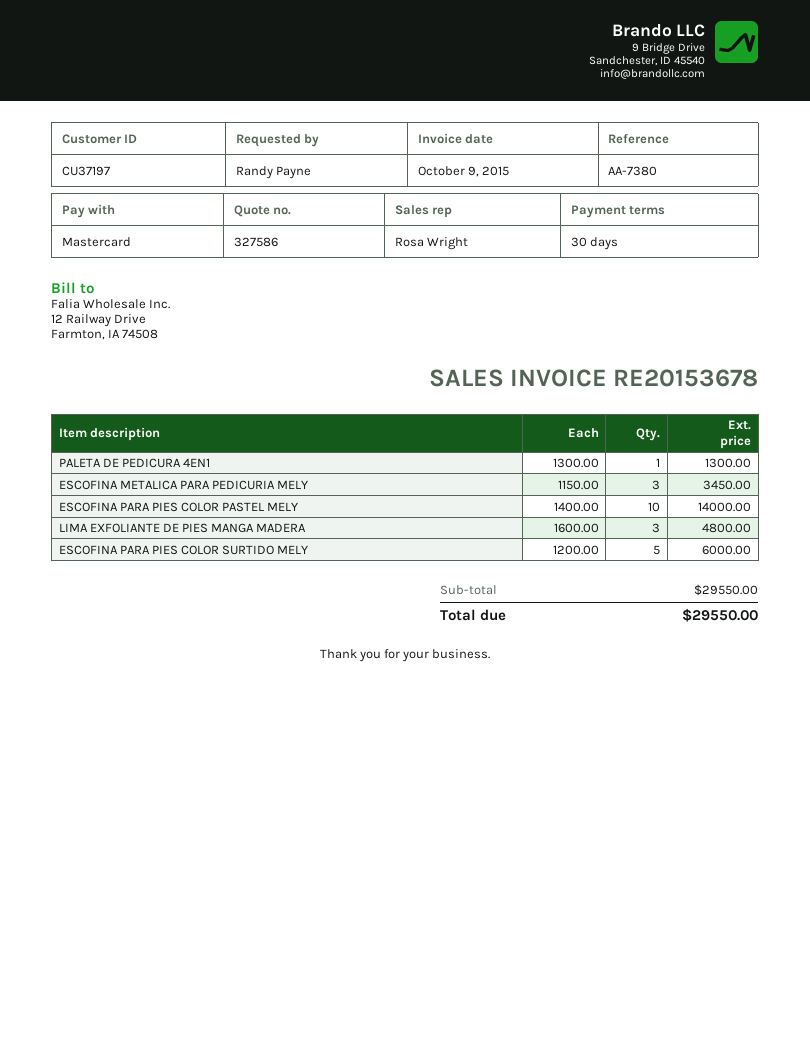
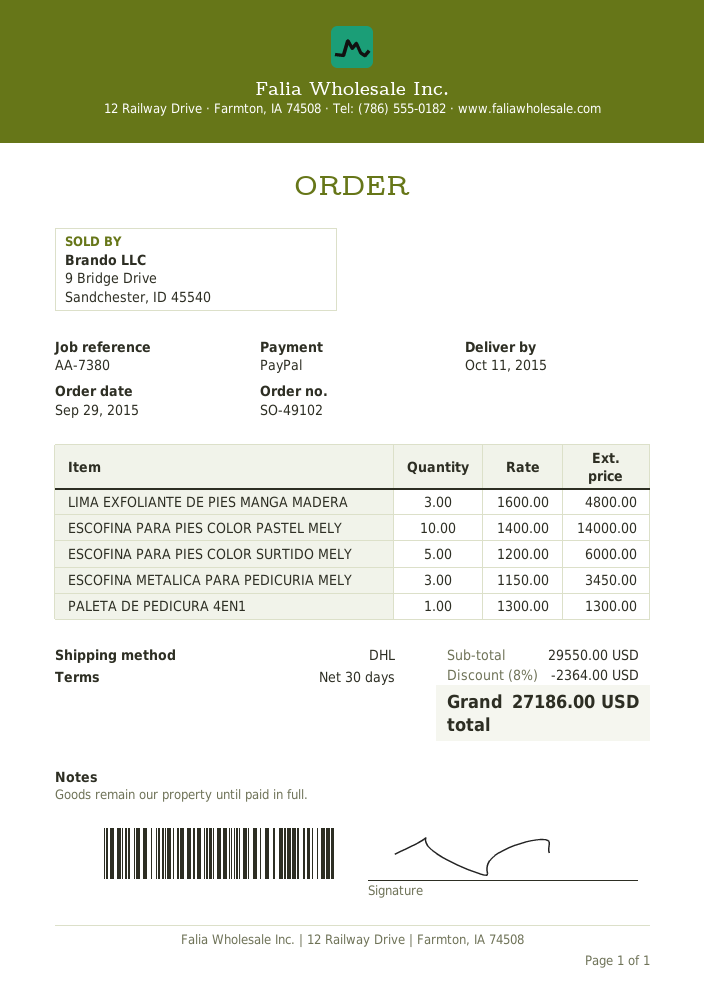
payment method: Mastercard -> PayPal
discount: none -> 8% = 2364.00
total: 29550.00 -> 27186.00

